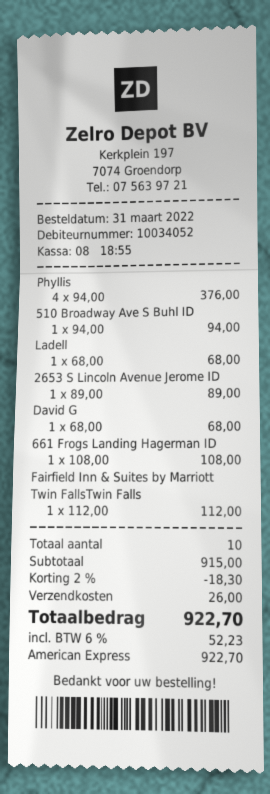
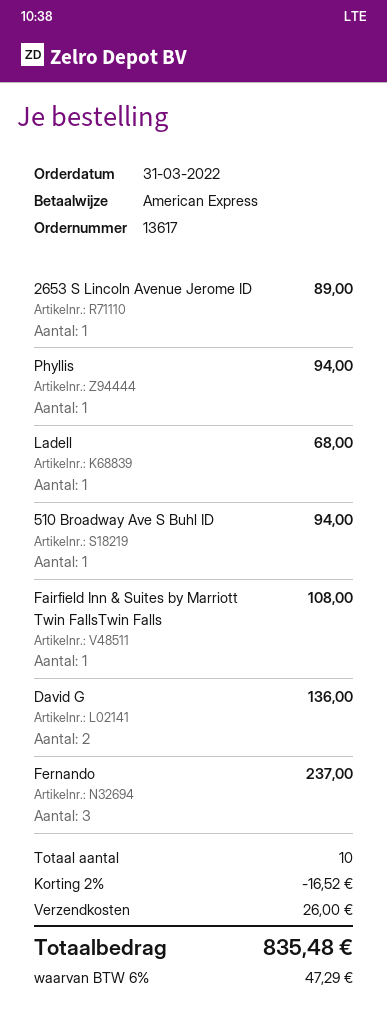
Phyllis: 4 for 376.00 -> 1 for 94.00
David G: 1 for 68.00 -> 2 for 136.00
661 Frogs Landing Hagerman ID: 1 for 108.00 -> none
Fairfield Inn & Suites by Marriott Twin FallsTwin Falls: 1 for 112.00 -> 1 for 108.00
Fernando: none -> 3 for 237.00
discount: 2% = 18.30 -> 2% = 16.52
tax: 6% = 52.23 -> 6% = 47.29
total: 922.70 -> 835.48

